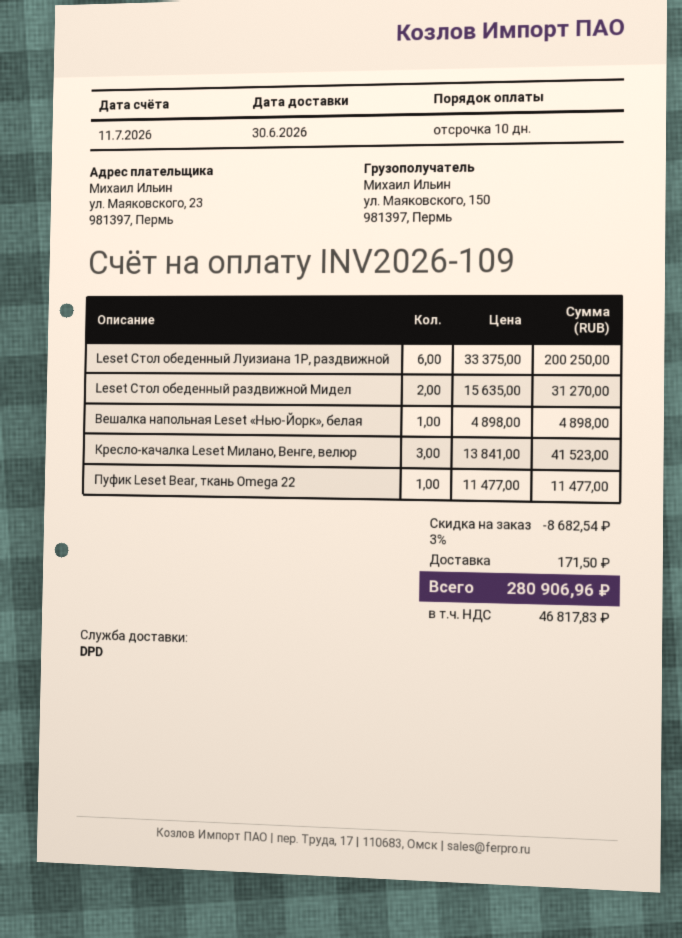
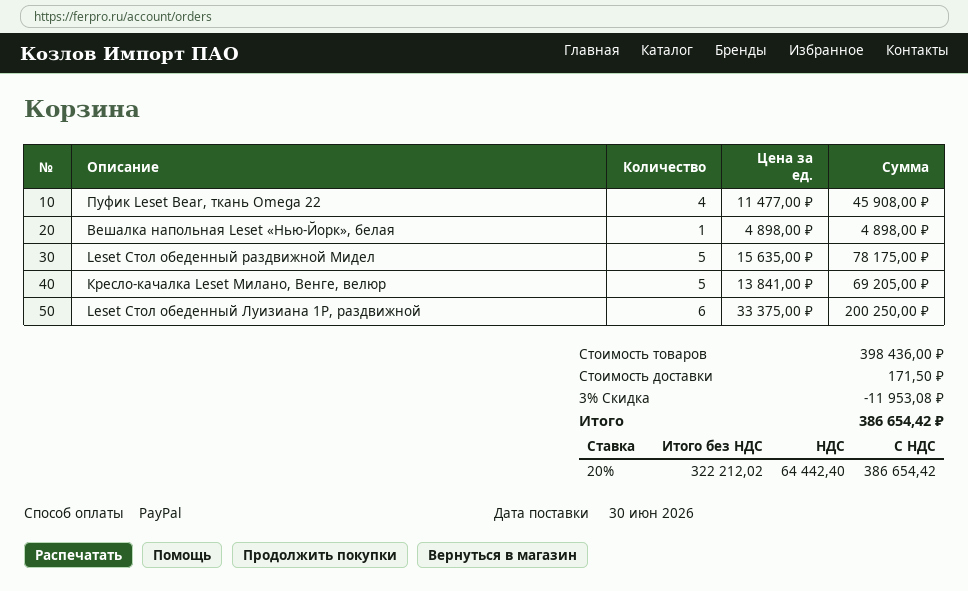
Leset Стол обеденный раздвижной Мидел: 2 x 15635.00 = 31270.00 -> 5 x 15635.00 = 78175.00
Кресло-качалка Leset Милано, Венге, велюр: 3 x 13841.00 = 41523.00 -> 5 x 13841.00 = 69205.00
Пуфик Leset Bear, ткань Omega 22: 1 x 11477.00 = 11477.00 -> 4 x 11477.00 = 45908.00
discount: 3% = 8682.54 -> 3% = 11953.08
tax: 46817.83 -> 64442.40
total: 280906.96 -> 386654.42

